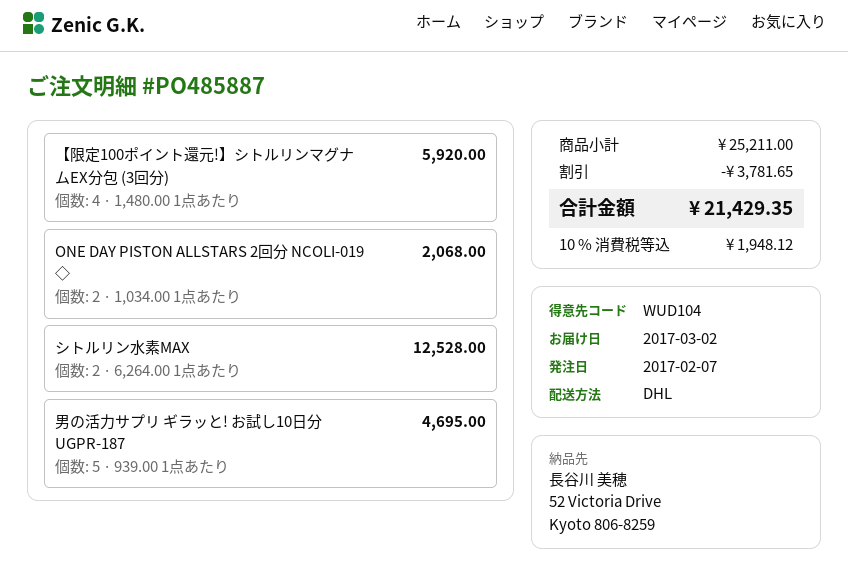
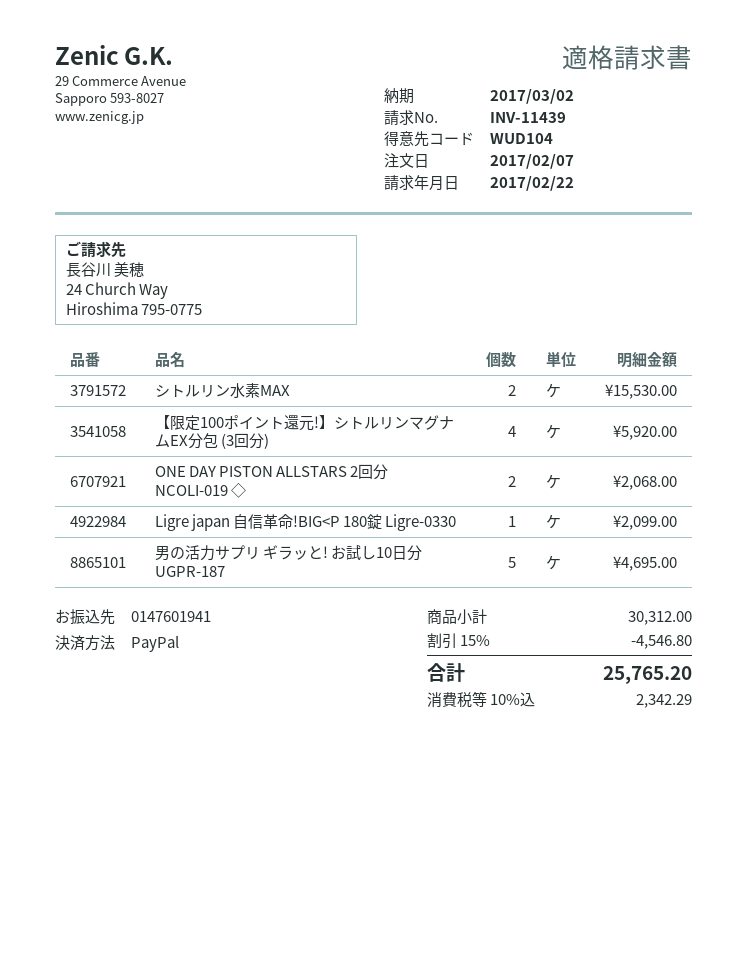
シトルリン水素MAX: 2 for 12528.00 -> 2 for 15530.00
Ligre japan 自信革命!BIG<P 180錠 Ligre-0330: none -> 1 for 2099.00
subtotal: 25211.00 -> 30312.00
discount: 3781.65 -> 4546.80
tax: 10% = 1948.12 -> 10% = 2342.29
total: 21429.35 -> 25765.20

